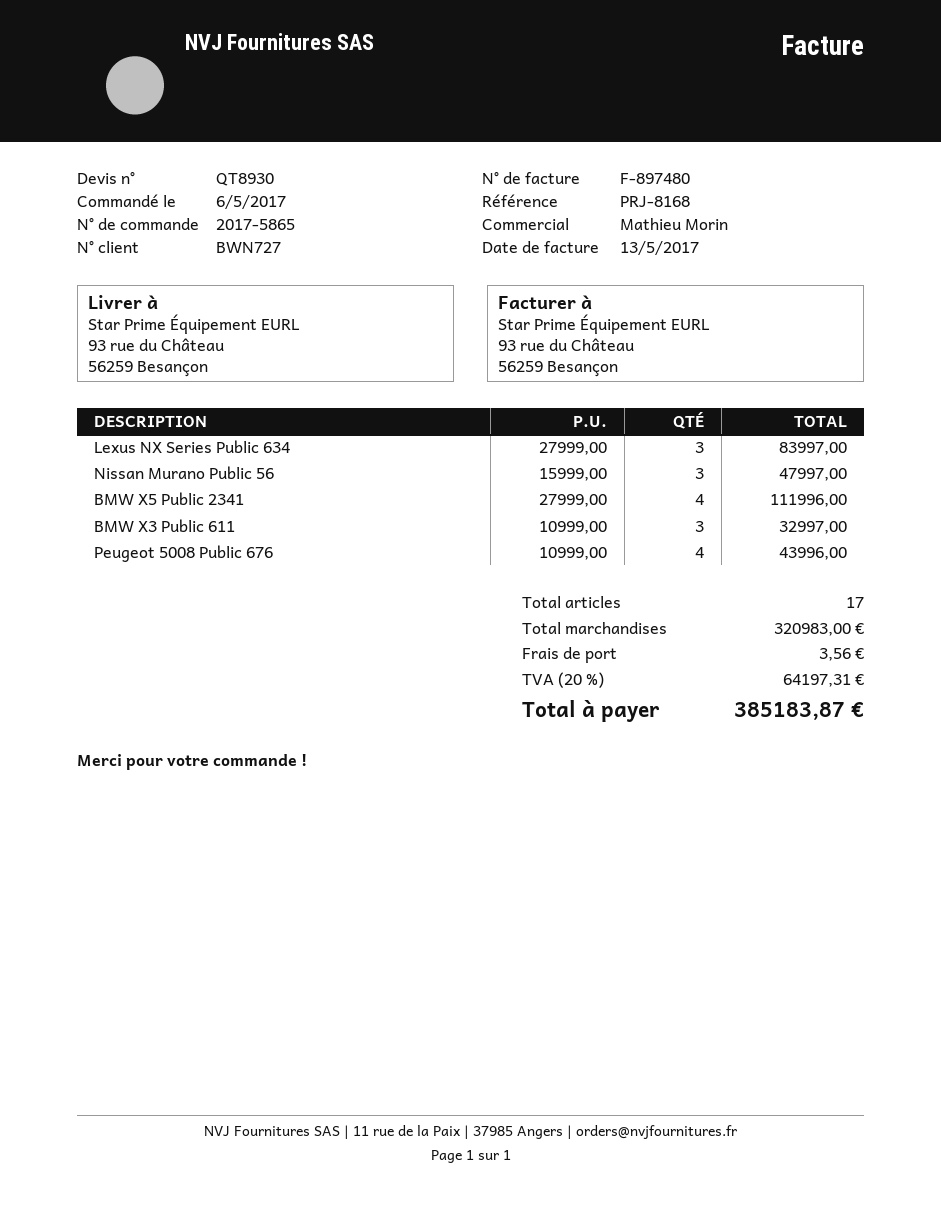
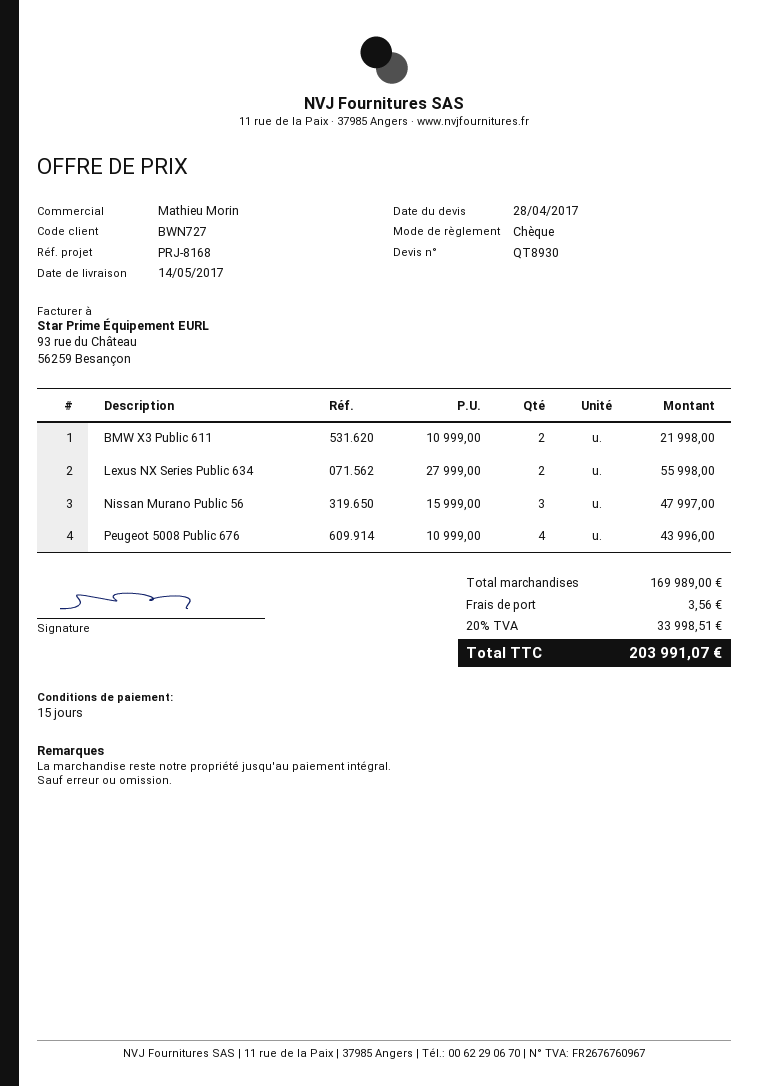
Lexus NX Series Public 634: 3 x 27999.00 = 83997.00 -> 2 x 27999.00 = 55998.00
BMW X5 Public 2341: 4 x 27999.00 = 111996.00 -> none
BMW X3 Public 611: 3 x 10999.00 = 32997.00 -> 2 x 10999.00 = 21998.00
subtotal: 320983.00 -> 169989.00
tax: 20% = 64197.31 -> 20% = 33998.51
total: 385183.87 -> 203991.07

